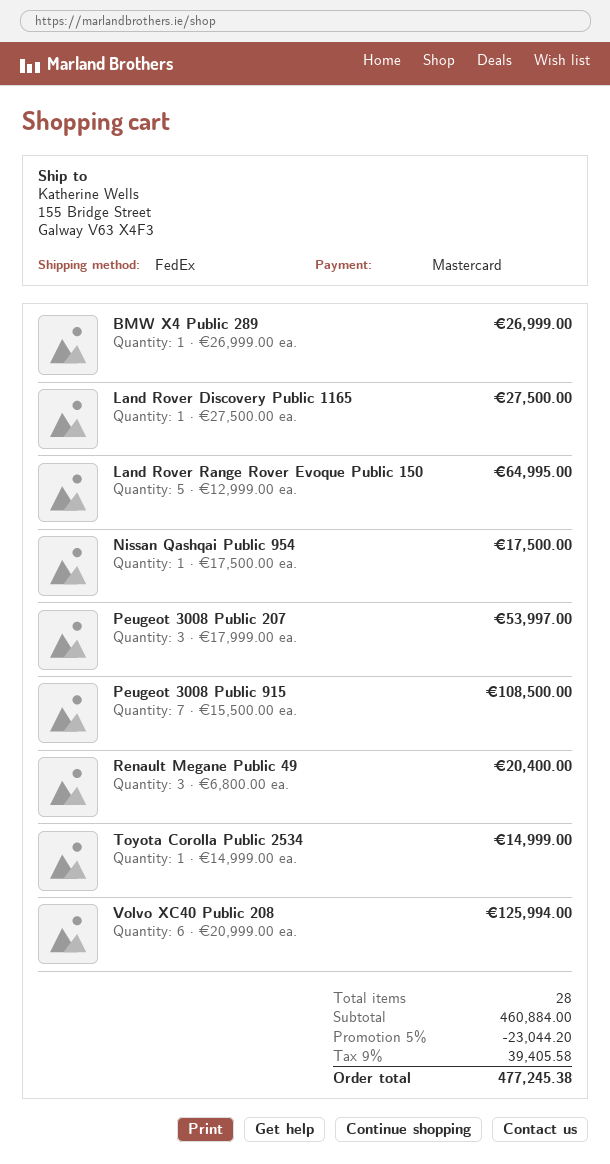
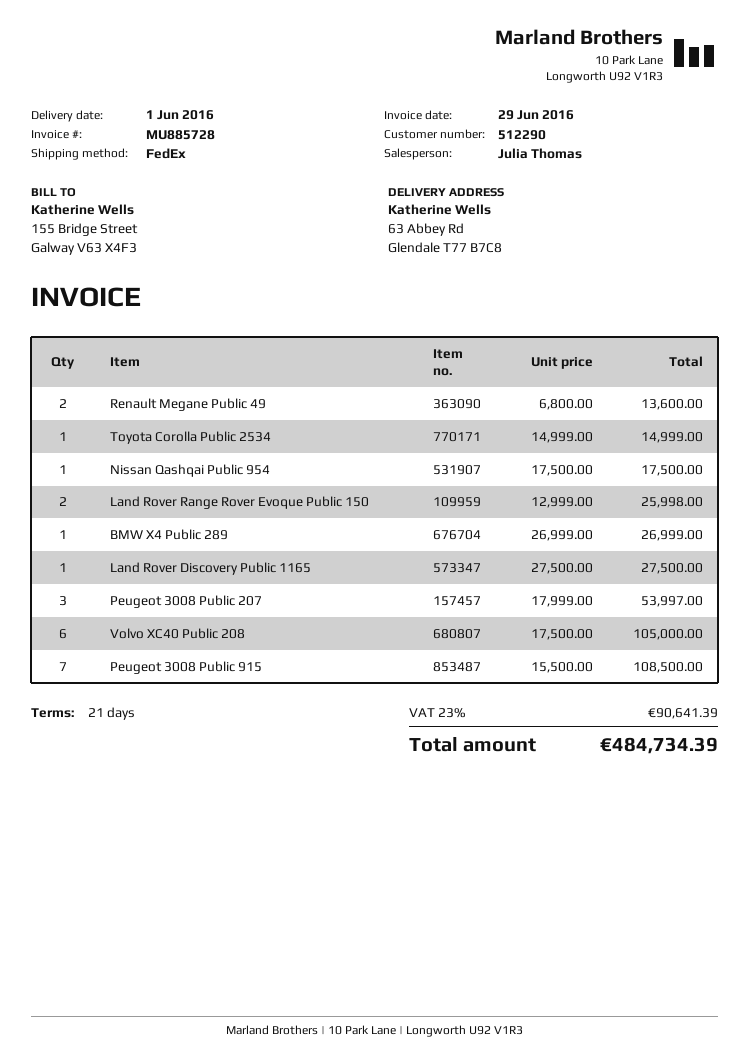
ship to: 155 Bridge Street, Galway V63 X4F3 -> 63 Abbey Rd, Glendale T77 B7C8
Land Rover Range Rover Evoque Public 150: 5 x 12999.00 = 64995.00 -> 2 x 12999.00 = 25998.00
Renault Megane Public 49: 3 x 6800.00 = 20400.00 -> 2 x 6800.00 = 13600.00
Volvo XC40 Public 208: 6 x 20999.00 = 125994.00 -> 6 x 17500.00 = 105000.00
discount: 5% = 23044.20 -> none
tax: 9% = 39405.58 -> 23% = 90641.39
total: 477245.38 -> 484734.39

